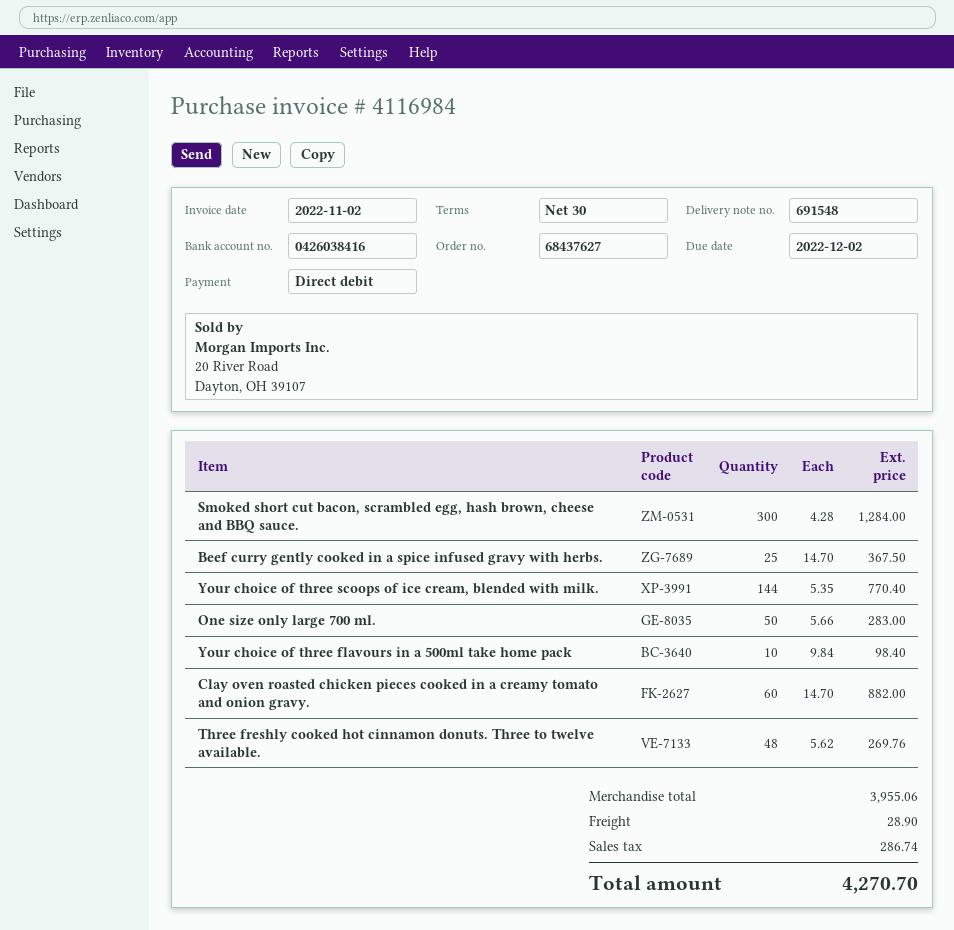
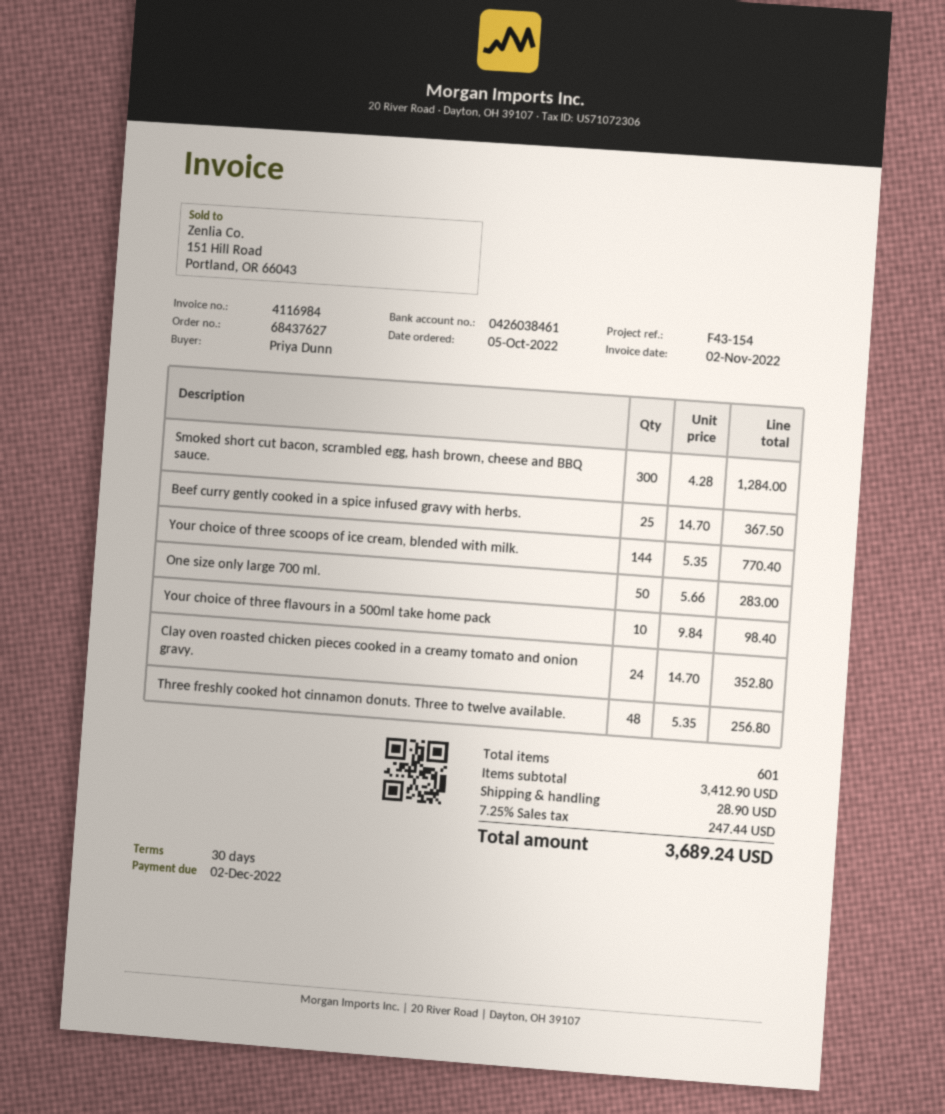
bank account: 0426038416 -> 0426038461
Clay oven roasted chicken pieces cooked in a creamy tomato and onion gravy.: 60 x 14.70 = 882.00 -> 24 x 14.70 = 352.80
Three freshly cooked hot cinnamon donuts. Three to twelve available.: 48 x 5.62 = 269.76 -> 48 x 5.35 = 256.80
subtotal: 3955.06 -> 3412.90
tax: 286.74 -> 247.44
total: 4270.70 -> 3689.24

